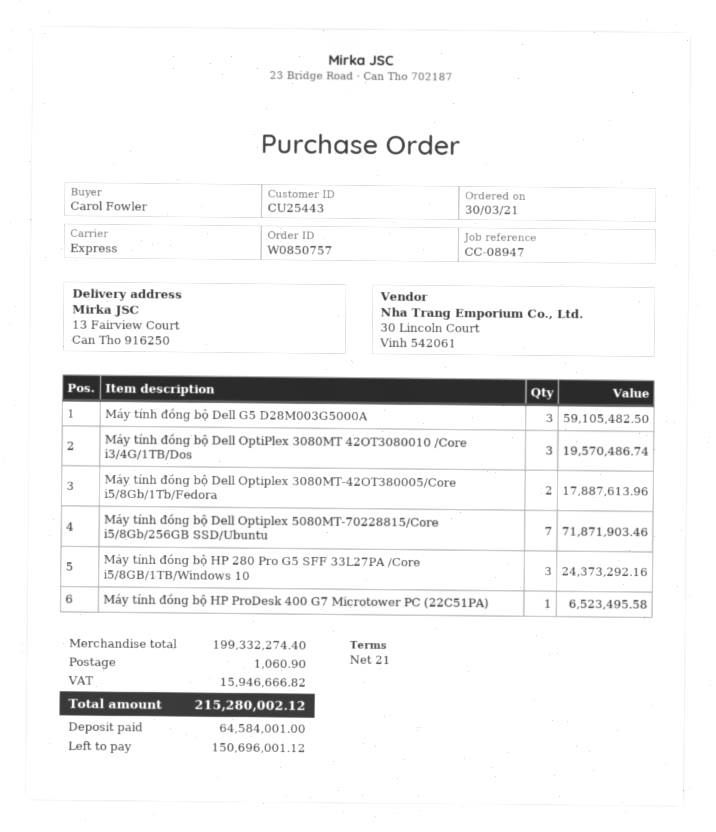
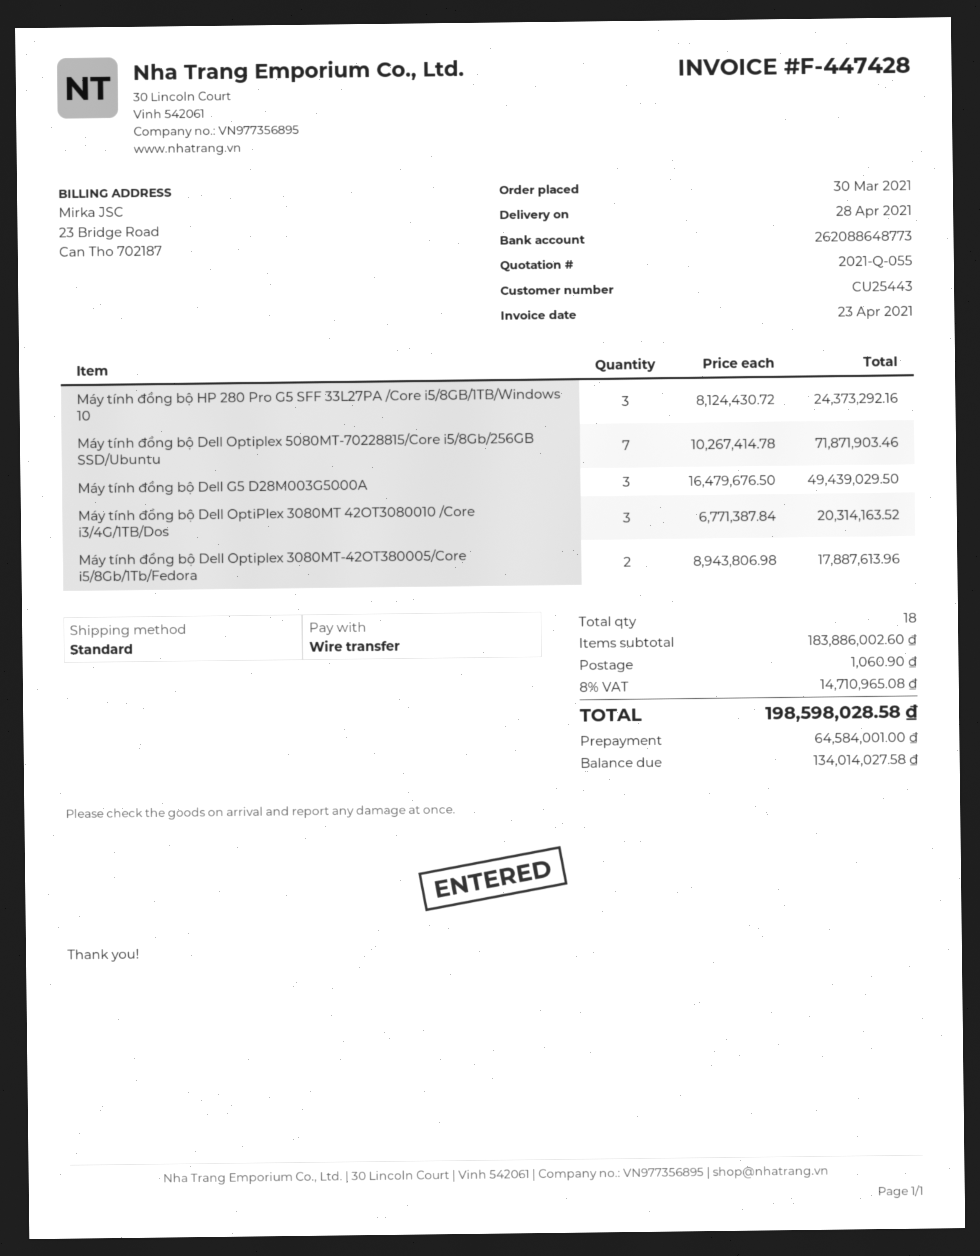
shipping method: express -> standard
Máy tính đồng bộ Dell G5 D28M003G5000A: 3 for 59105482.50 -> 3 for 49439029.50
Máy tính đồng bộ Dell OptiPlex 3080MT 42OT3080010 /Core i3/4G/1TB/Dos: 3 for 19570486.74 -> 3 for 20314163.52
Máy tính đồng bộ HP ProDesk 400 G7 Microtower PC (22C51PA): 1 for 6523495.58 -> none
subtotal: 199332274.40 -> 183886002.60
tax: 15946666.82 -> 14710965.08
total: 215280002.12 -> 198598028.58
balance: 150696001.12 -> 134014027.58

